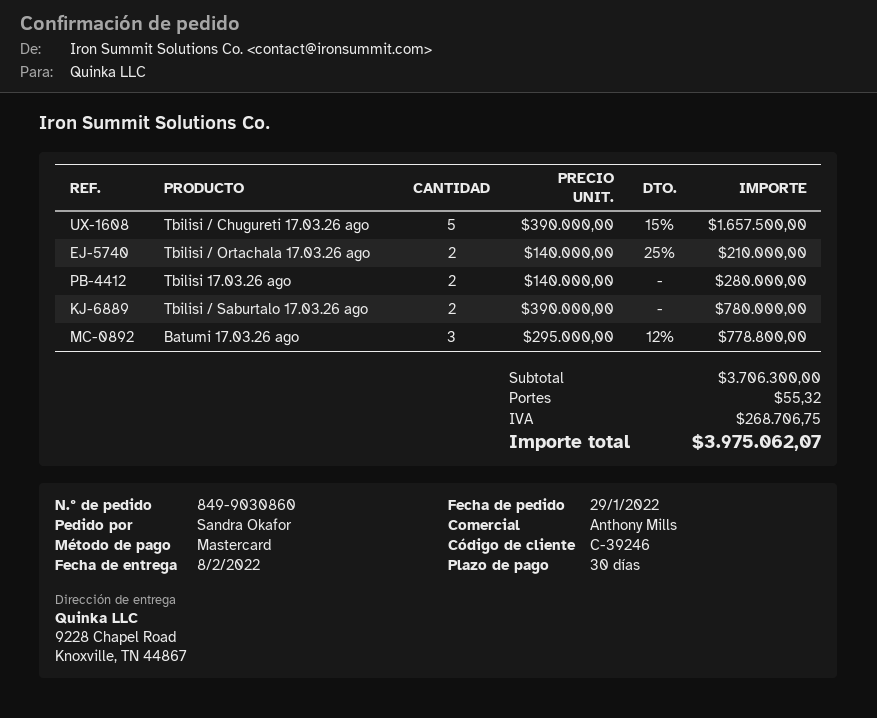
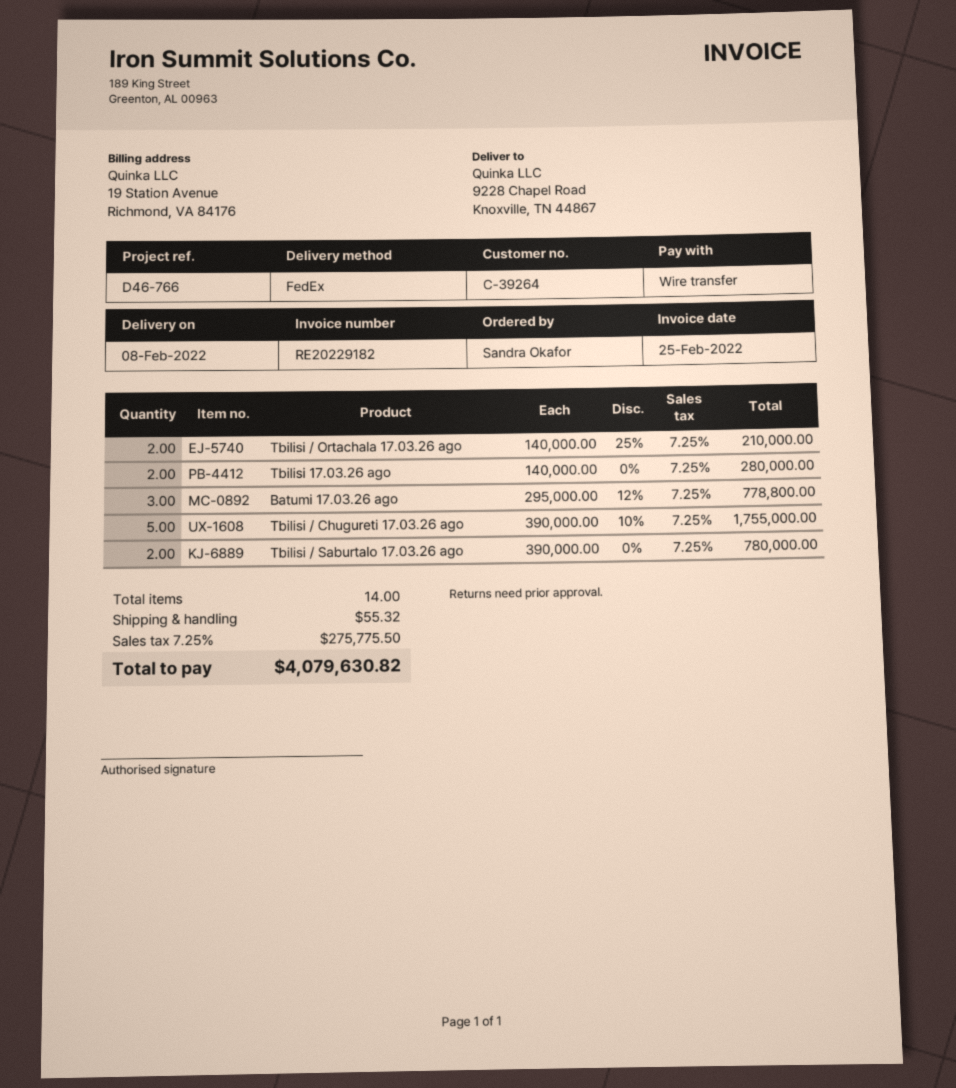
customer number: C-39246 -> C-39264
payment method: Mastercard -> bank transfer
Tbilisi / Chugureti 17.03.26 ago: 5 x 390000.00 - 15% = 1657500.00 -> 5 x 390000.00 - 10% = 1755000.00
tax: 268706.75 -> 275775.50
total: 3975062.07 -> 4079630.82

